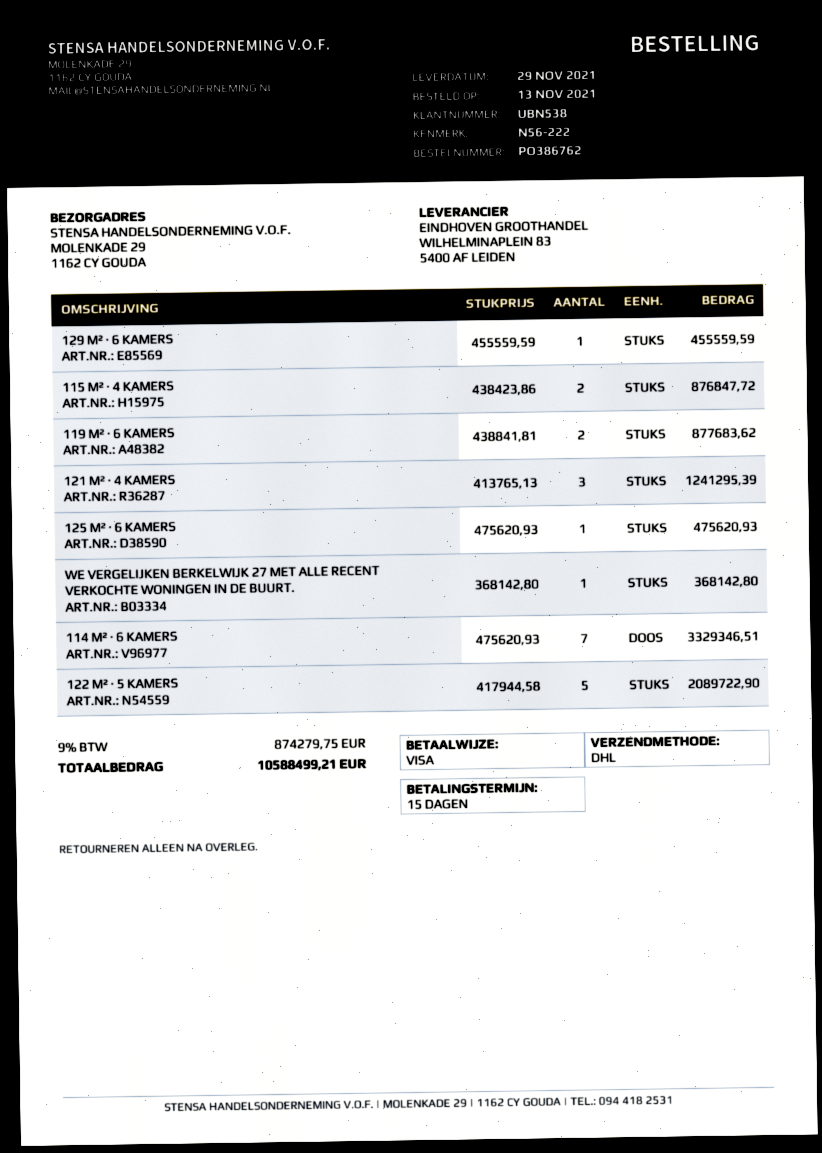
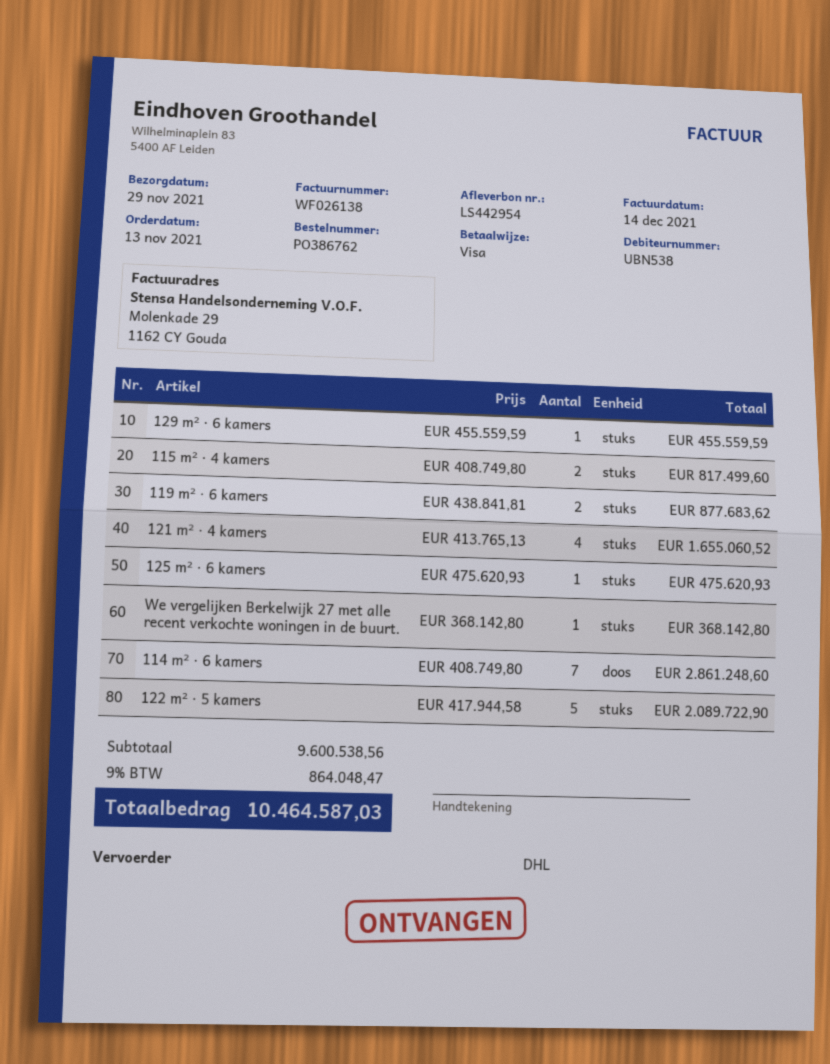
115 M² · 4 KAMERS: 2 x 438423.86 = 876847.72 -> 2 x 408749.80 = 817499.60
121 M² · 4 KAMERS: 3 x 413765.13 = 1241295.39 -> 4 x 413765.13 = 1655060.52
114 M² · 6 KAMERS: 7 x 475620.93 = 3329346.51 -> 7 x 408749.80 = 2861248.60
tax: 9% = 874279.75 -> 9% = 864048.47
total: 10588499.21 -> 10464587.03

